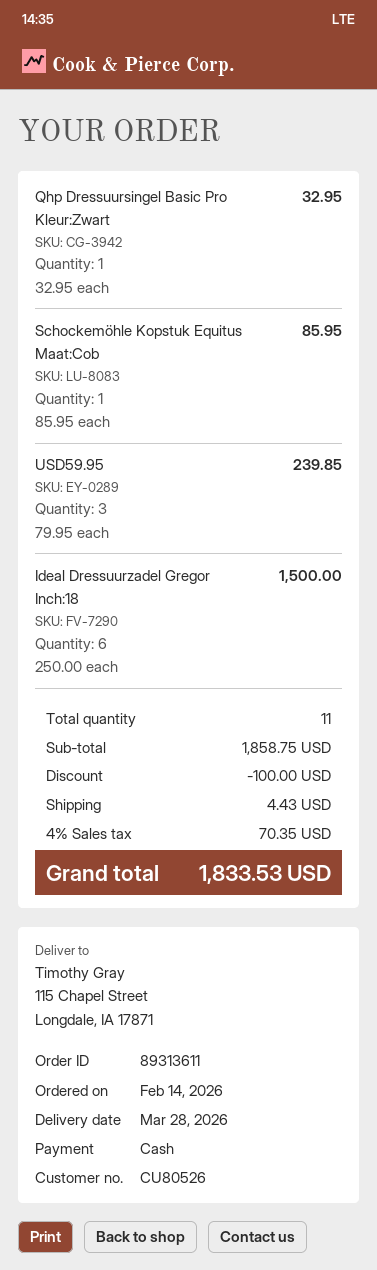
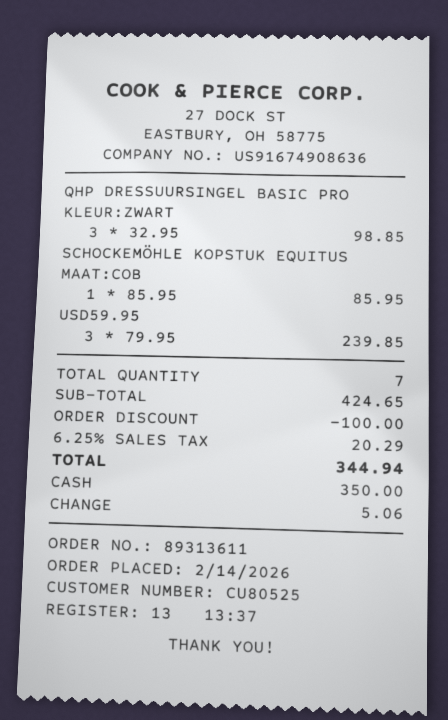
customer number: CU80526 -> CU80525
Qhp Dressuursingel Basic Pro Kleur:Zwart: 1 x 32.95 = 32.95 -> 3 x 32.95 = 98.85
Ideal Dressuurzadel Gregor Inch:18: 6 x 250.00 = 1500.00 -> none
total quantity: 11 -> 7
subtotal: 1858.75 -> 424.65
shipping: 4.43 -> none
tax: 4% = 70.35 -> 6.25% = 20.29
total: 1833.53 -> 344.94

